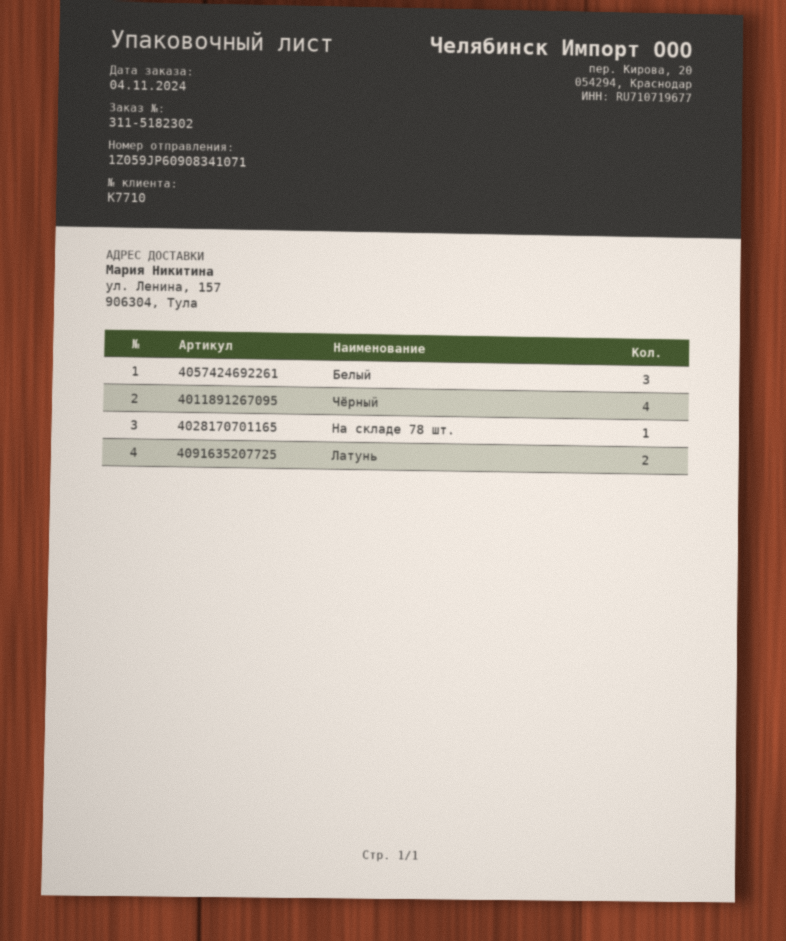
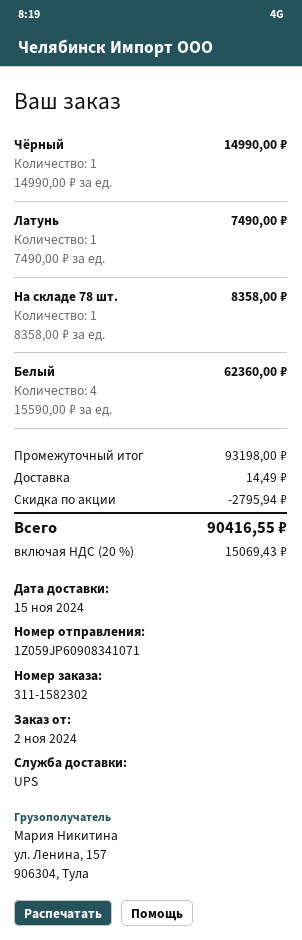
order number: 311-5182302 -> 311-1582302
order date: 2024-11-04 -> 2024-11-02
Белый: 3 -> 4
Чёрный: 4 -> 1
Латунь: 2 -> 1

